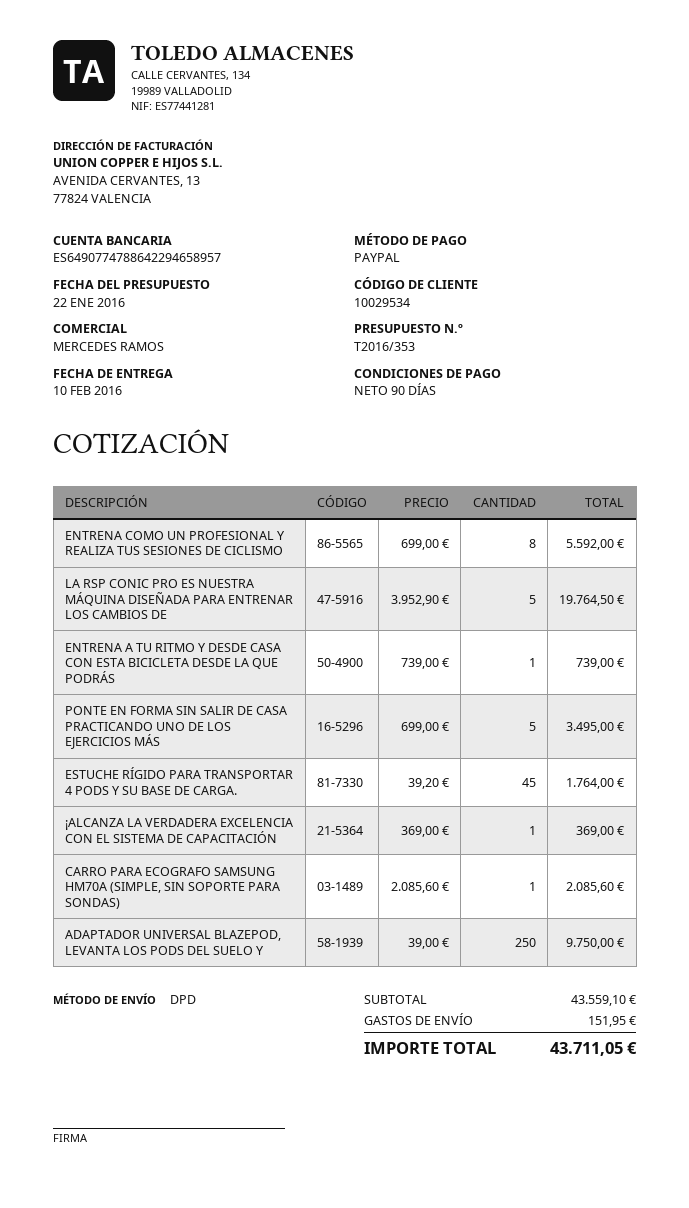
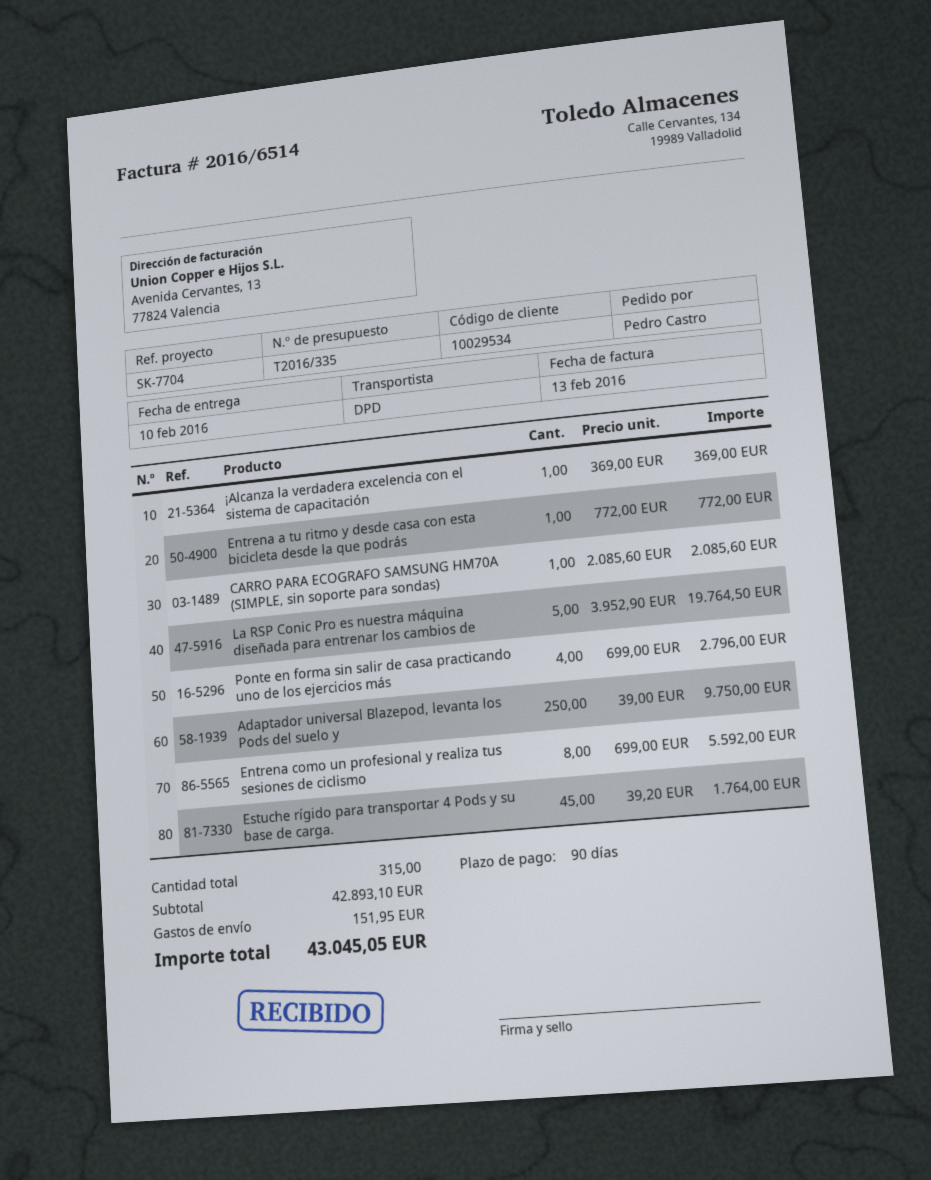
quote number: T2016/353 -> T2016/335
ENTRENA A TU RITMO Y DESDE CASA CON ESTA BICICLETA DESDE LA QUE PODRÁS: 1 x 739.00 = 739.00 -> 1 x 772.00 = 772.00
PONTE EN FORMA SIN SALIR DE CASA PRACTICANDO UNO DE LOS EJERCICIOS MÁS: 5 x 699.00 = 3495.00 -> 4 x 699.00 = 2796.00
subtotal: 43559.10 -> 42893.10
total: 43711.05 -> 43045.05

